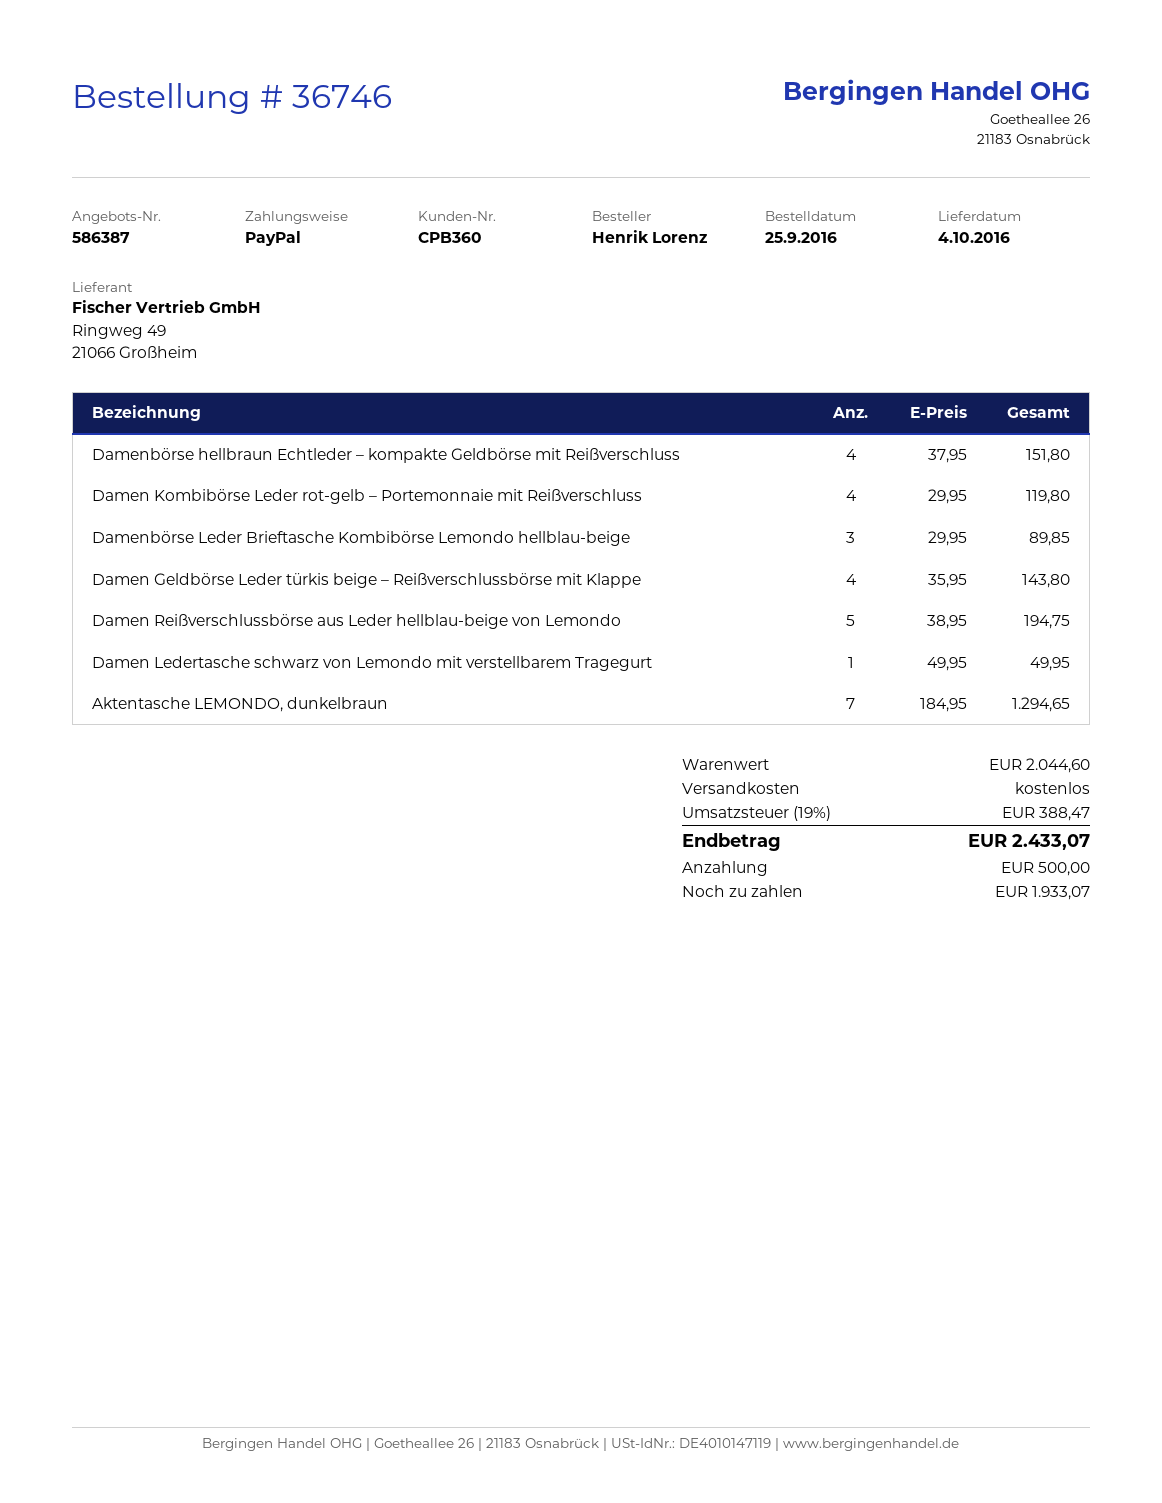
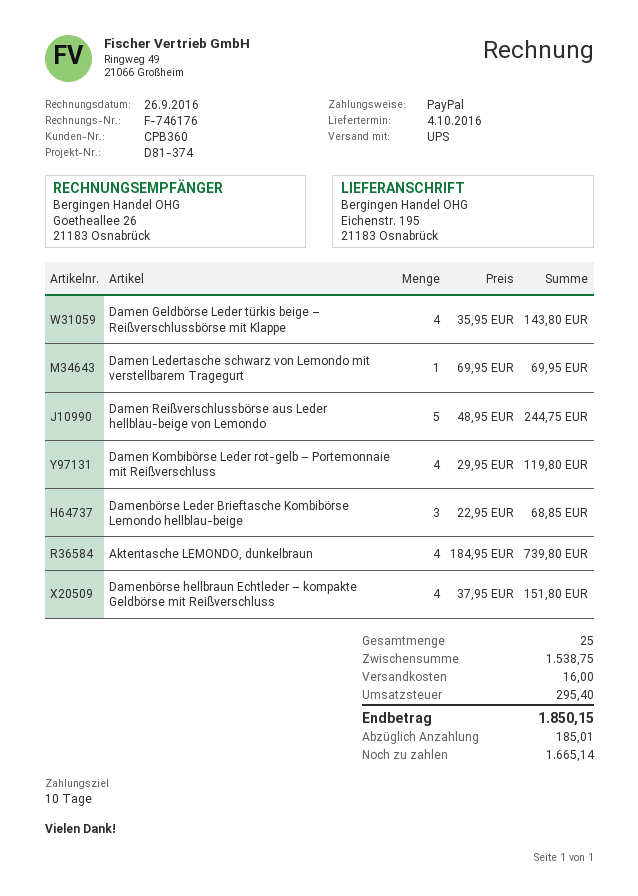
Damenbörse Leder Brieftasche Kombibörse Lemondo hellblau-beige: 3 x 29.95 = 89.85 -> 3 x 22.95 = 68.85
Damen Reißverschlussbörse aus Leder hellblau-beige von Lemondo: 5 x 38.95 = 194.75 -> 5 x 48.95 = 244.75
Damen Ledertasche schwarz von Lemondo mit verstellbarem Tragegurt: 1 x 49.95 = 49.95 -> 1 x 69.95 = 69.95
Aktentasche LEMONDO, dunkelbraun: 7 x 184.95 = 1294.65 -> 4 x 184.95 = 739.80
subtotal: 2044.60 -> 1538.75
shipping: 0.00 -> 16.00
tax: 388.47 -> 295.40
total: 2433.07 -> 1850.15
deposit: 500.00 -> 185.01
balance: 1933.07 -> 1665.14

